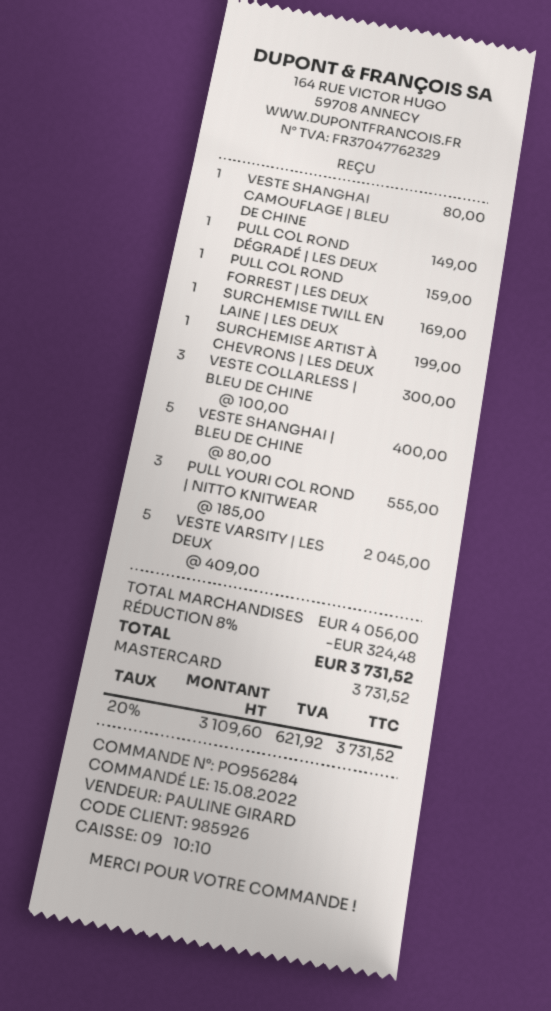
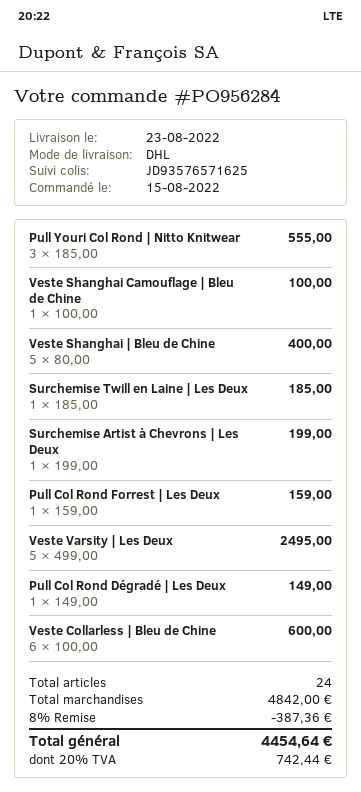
VESTE SHANGHAI CAMOUFLAGE | BLEU DE CHINE: 1 x 80.00 = 80.00 -> 1 x 100.00 = 100.00
SURCHEMISE TWILL EN LAINE | LES DEUX: 1 x 169.00 = 169.00 -> 1 x 185.00 = 185.00
VESTE COLLARLESS | BLEU DE CHINE: 3 x 100.00 = 300.00 -> 6 x 100.00 = 600.00
VESTE VARSITY | LES DEUX: 5 x 409.00 = 2045.00 -> 5 x 499.00 = 2495.00
subtotal: 4056.00 -> 4842.00
discount: 8% = 324.48 -> 8% = 387.36
tax: 20% = 621.92 -> 20% = 742.44
total: 3731.52 -> 4454.64

